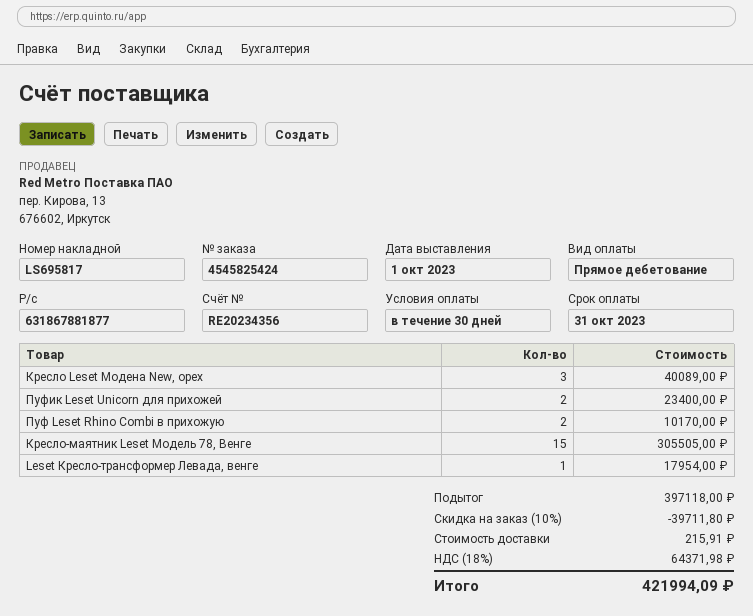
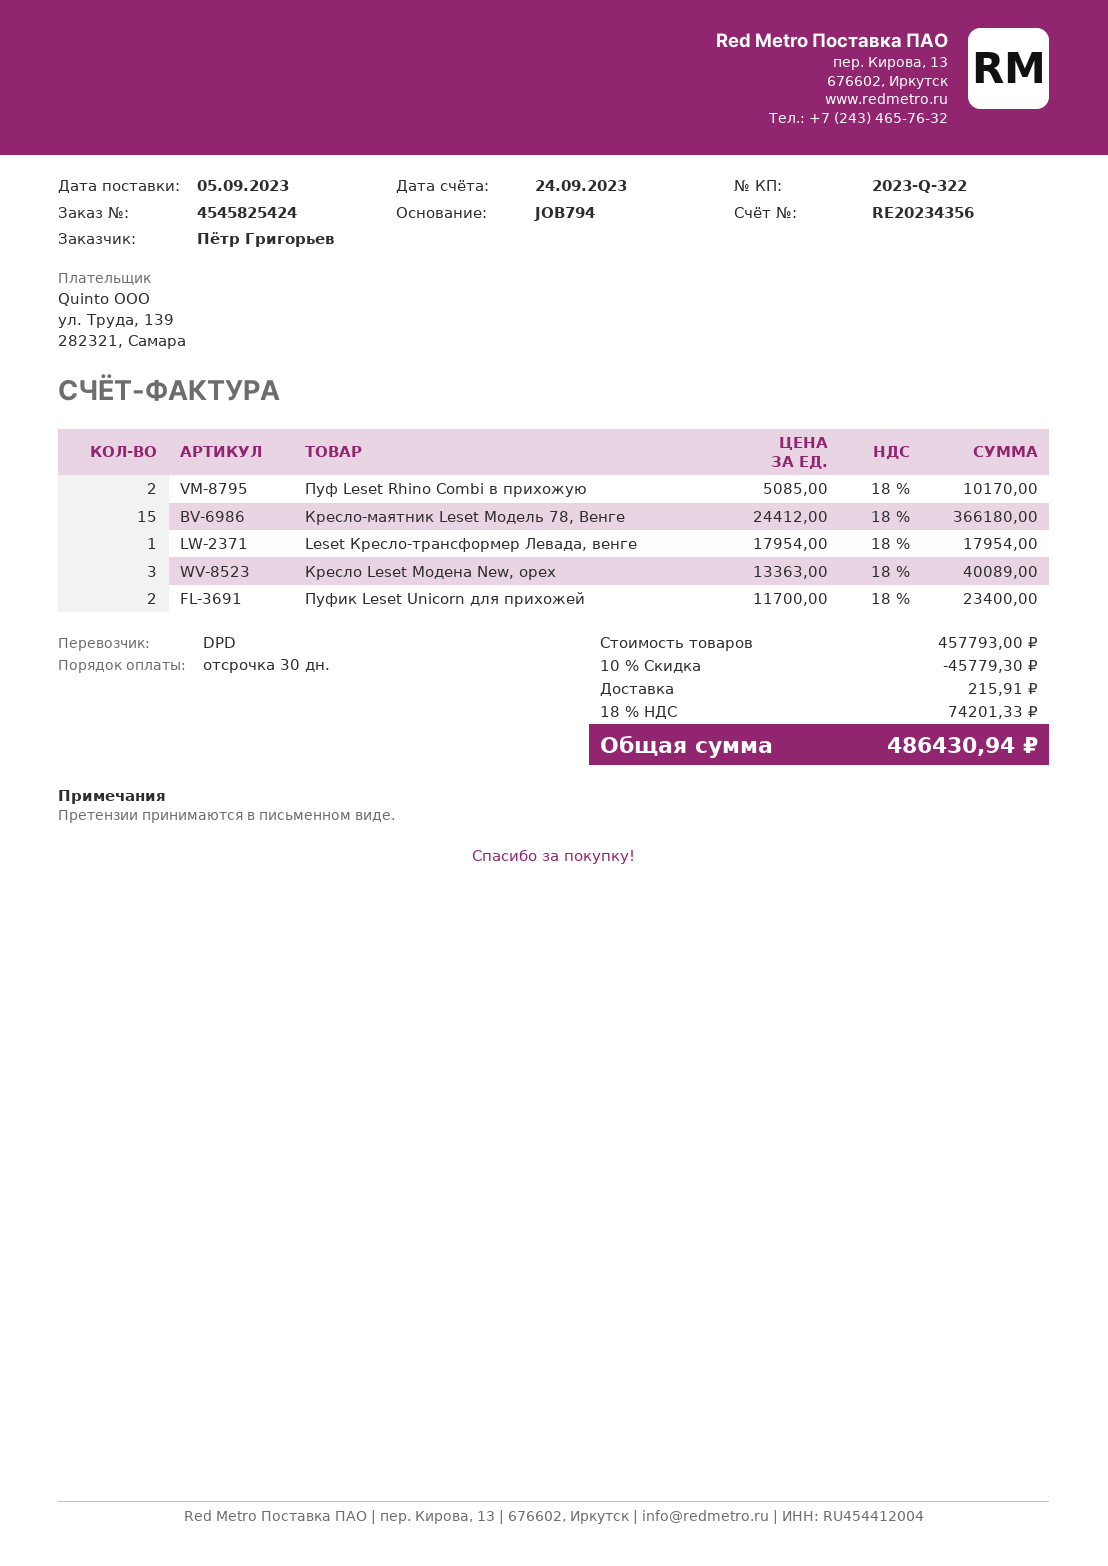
invoice date: 2023-10-01 -> 2023-09-24
Кресло-маятник Leset Модель 78, Венге: 15 for 305505.00 -> 15 for 366180.00
subtotal: 397118.00 -> 457793.00
discount: 10% = 39711.80 -> 10% = 45779.30
tax: 18% = 64371.98 -> 18% = 74201.33
total: 421994.09 -> 486430.94

